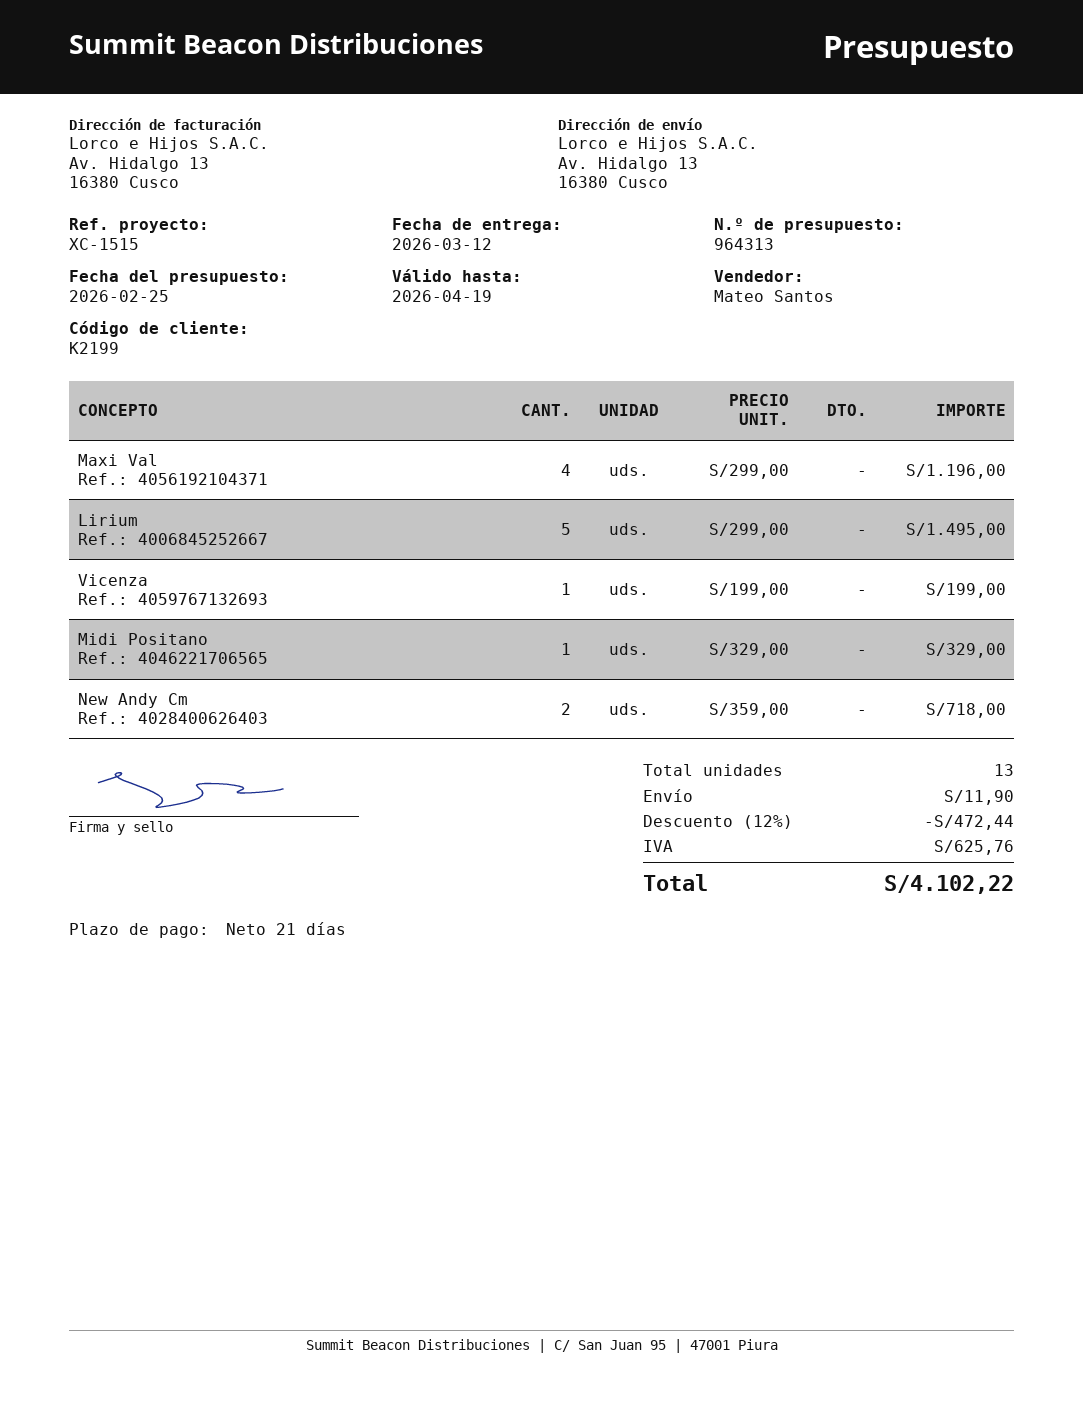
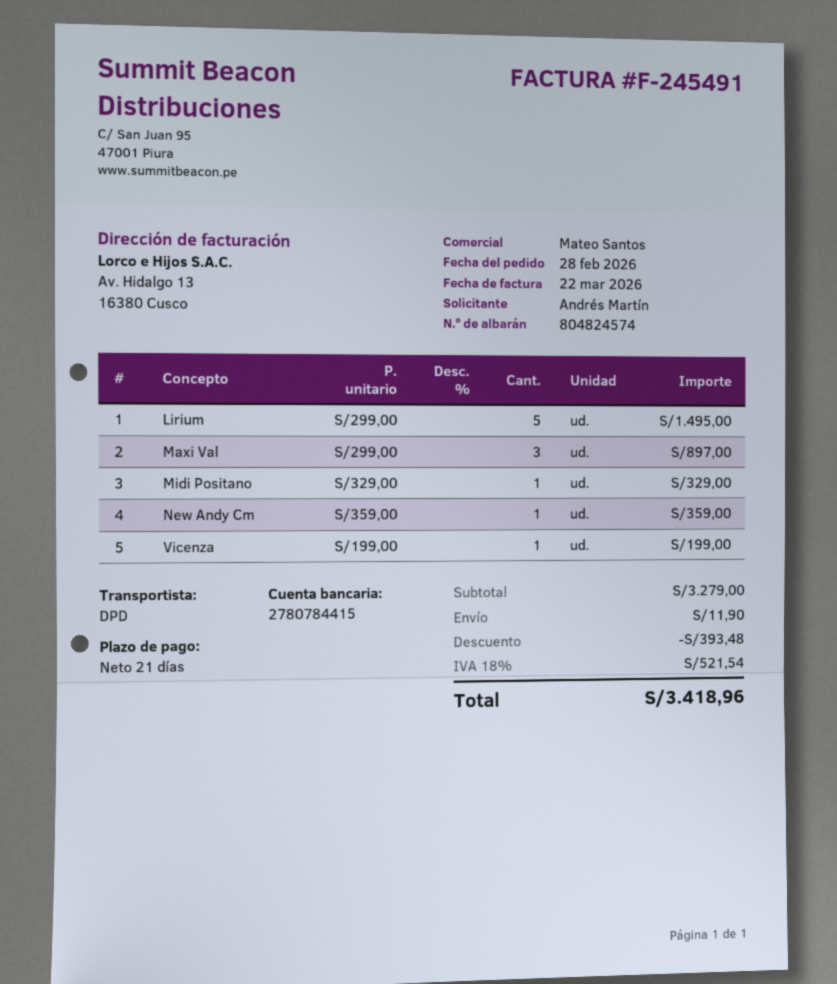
Maxi Val: 4 x 299.00 = 1196.00 -> 3 x 299.00 = 897.00
New Andy Cm: 2 x 359.00 = 718.00 -> 1 x 359.00 = 359.00
discount: 472.44 -> 393.48
tax: 625.76 -> 521.54
total: 4102.22 -> 3418.96

